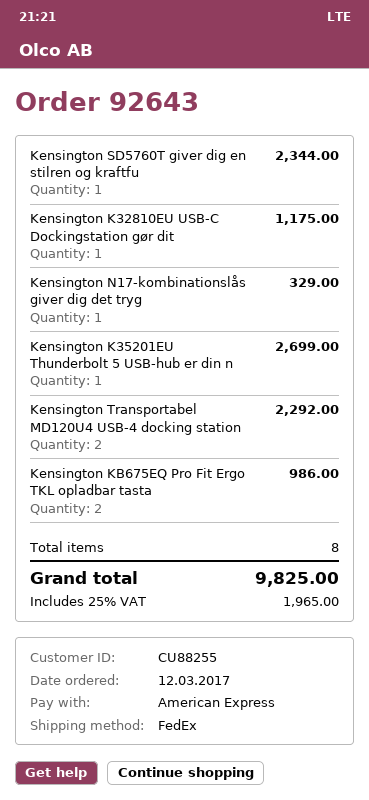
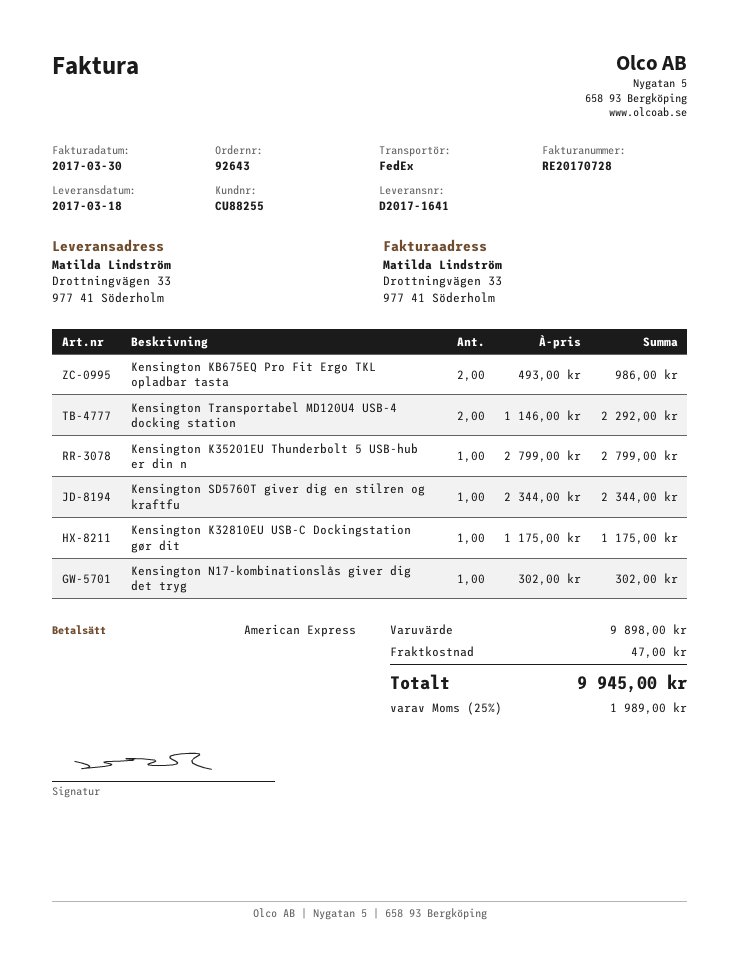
Kensington N17-kombinationslås giver dig det tryg: 1 for 329.00 -> 1 for 302.00
Kensington K35201EU Thunderbolt 5 USB-hub er din n: 1 for 2699.00 -> 1 for 2799.00
shipping: none -> 47.00
tax: 25% = 1965.00 -> 25% = 1989.00
total: 9825.00 -> 9945.00

